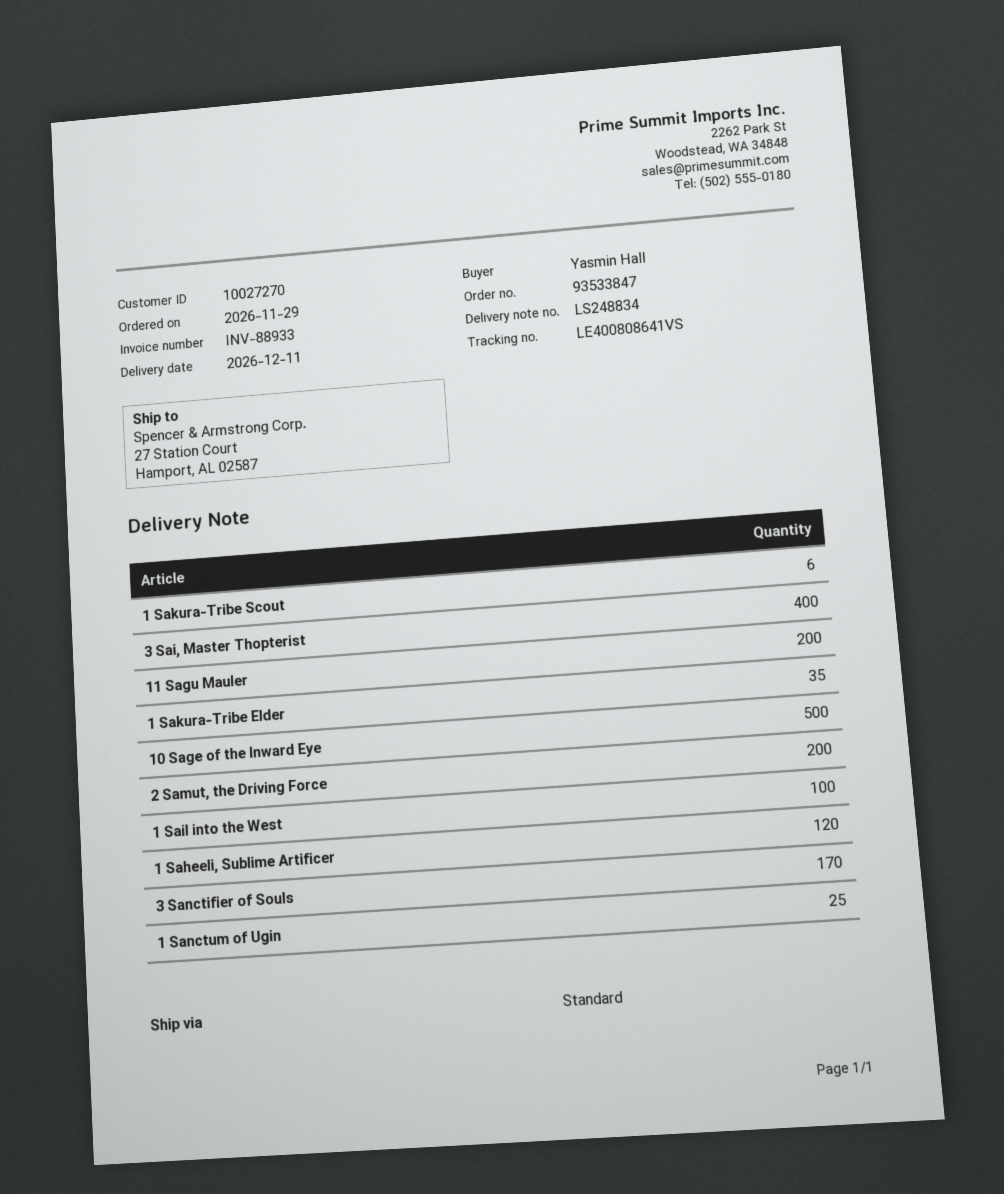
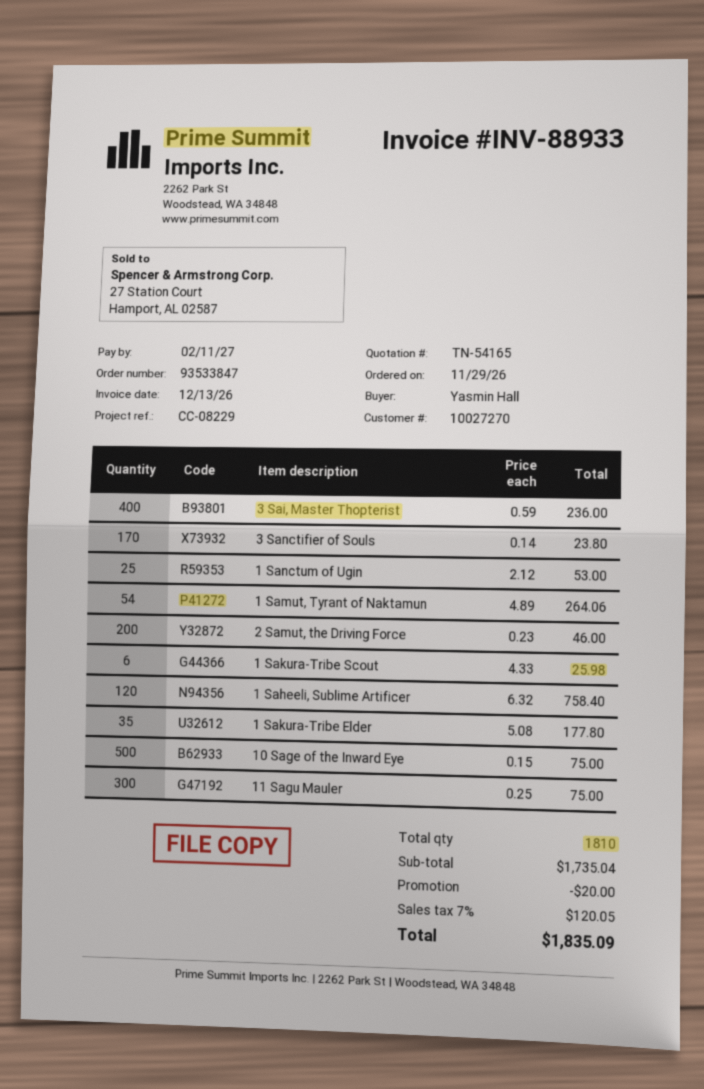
11 Sagu Mauler: 200 -> 300
1 Sail into the West: 100 -> none
1 Samut, Tyrant of Naktamun: none -> 54

